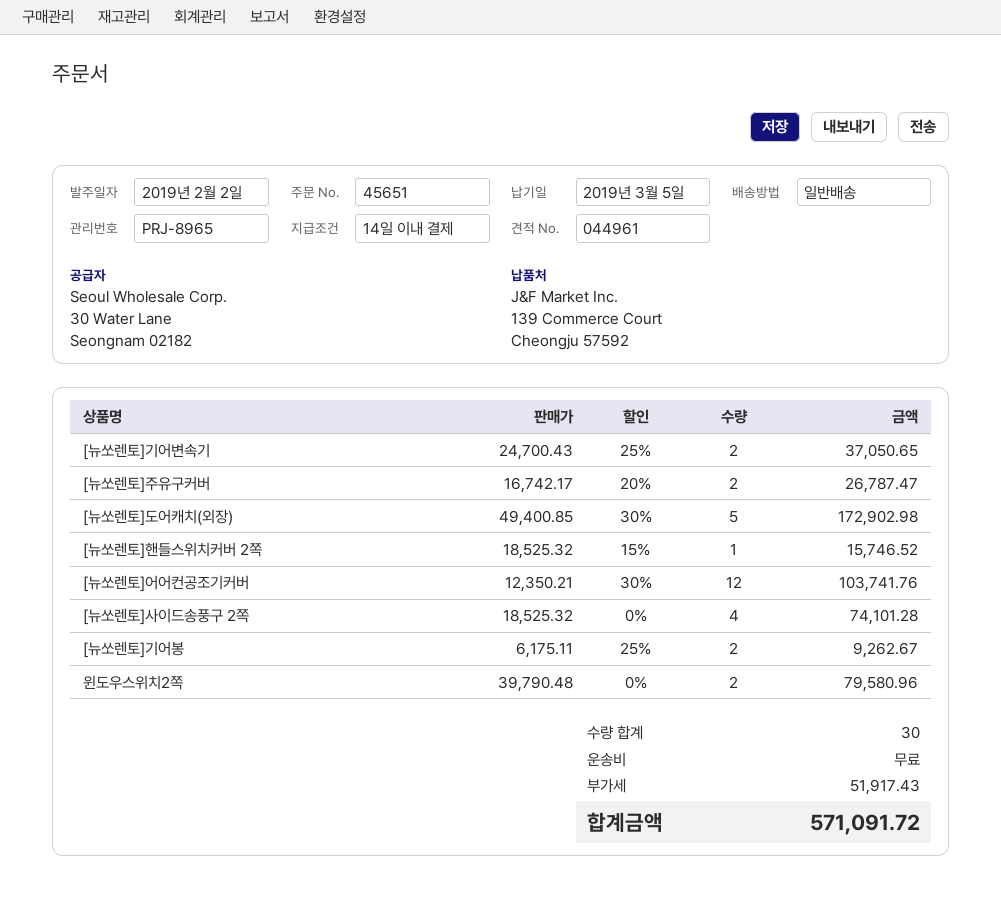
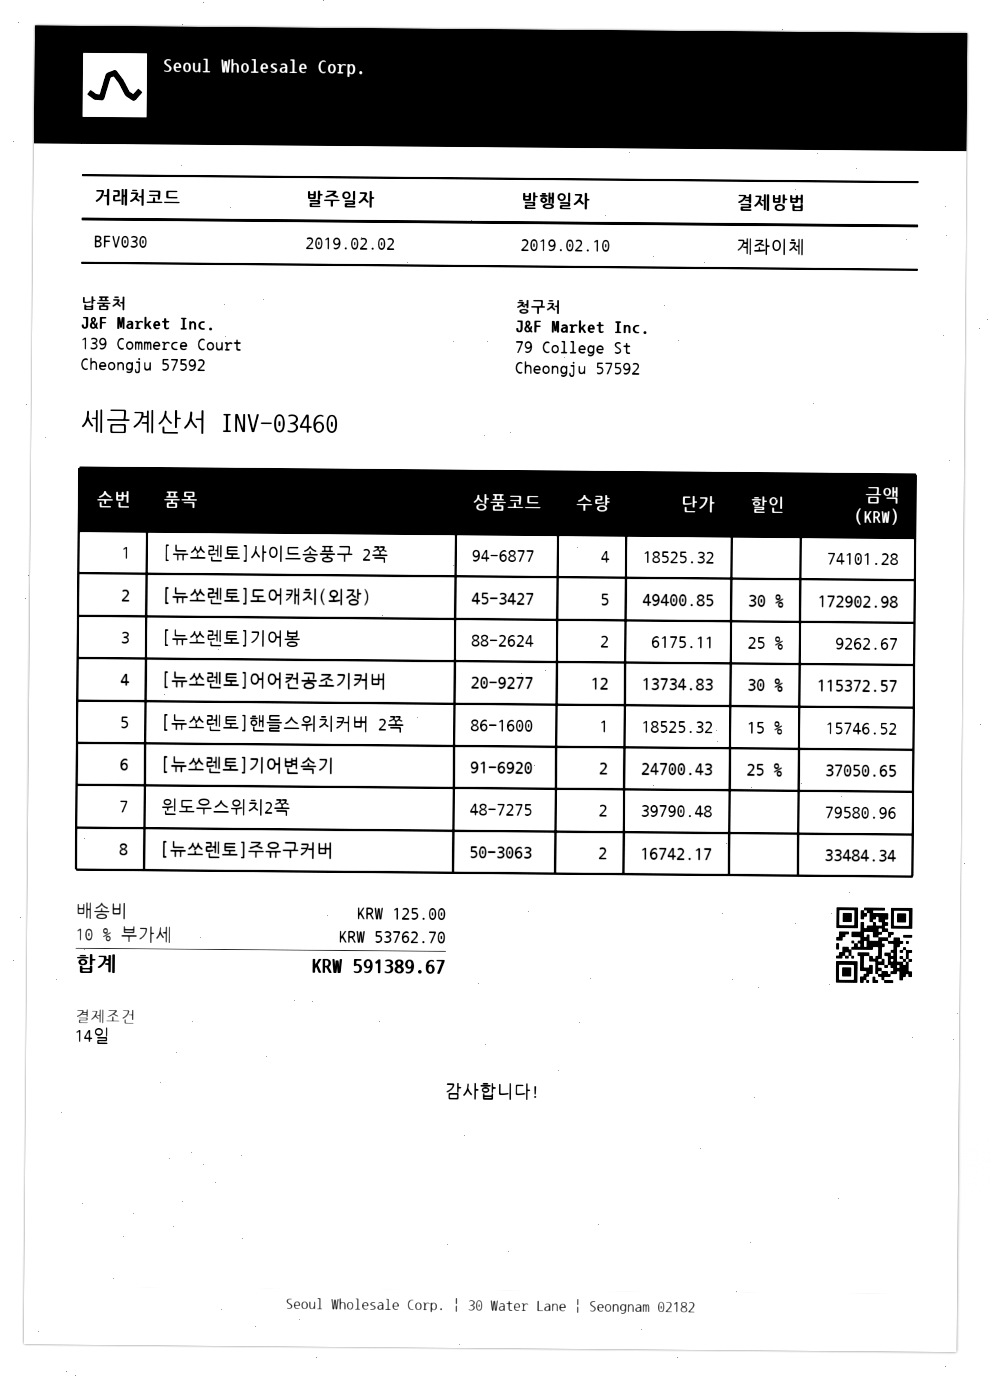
[뉴쏘렌토]주유구커버: 2 x 16742.17 - 20% = 26787.47 -> 2 x 16742.17 = 33484.34
[뉴쏘렌토]어어컨공조기커버: 12 x 12350.21 - 30% = 103741.76 -> 12 x 13734.83 - 30% = 115372.57
shipping: 0.00 -> 125.00
tax: 51917.43 -> 53762.70
total: 571091.72 -> 591389.67

